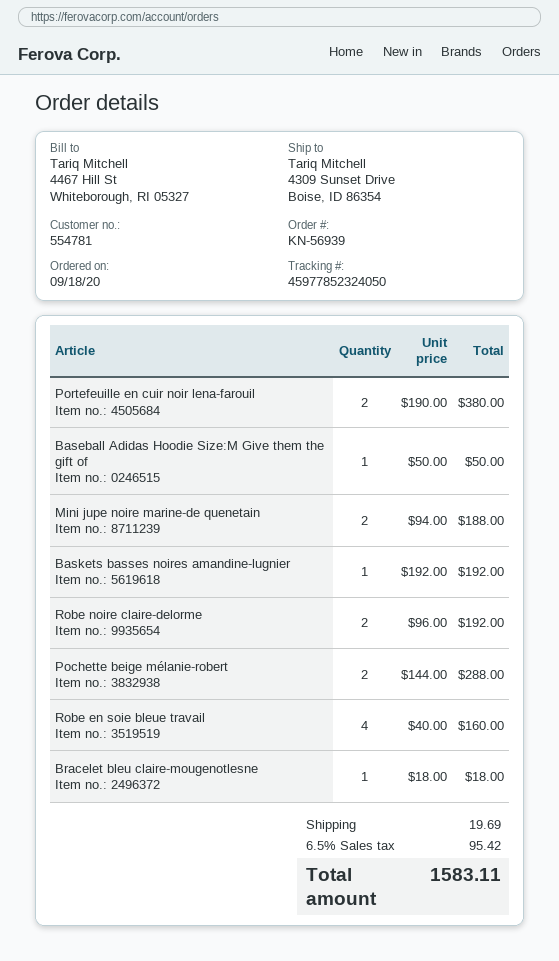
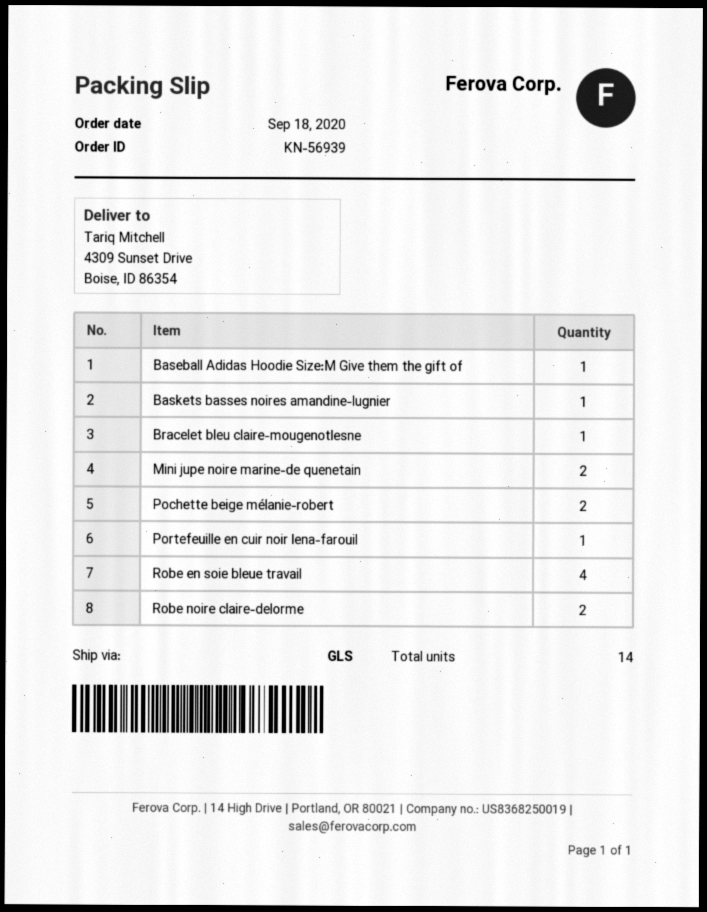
Portefeuille en cuir noir lena-farouil: 2 -> 1

